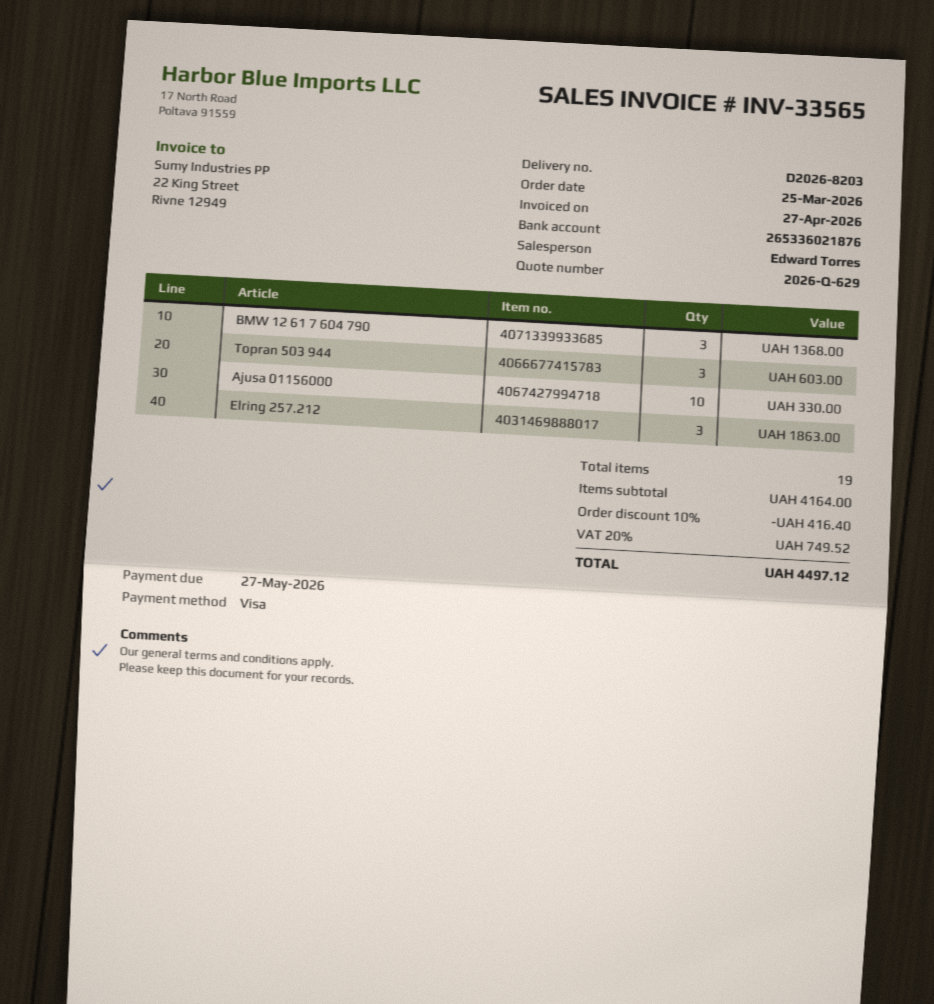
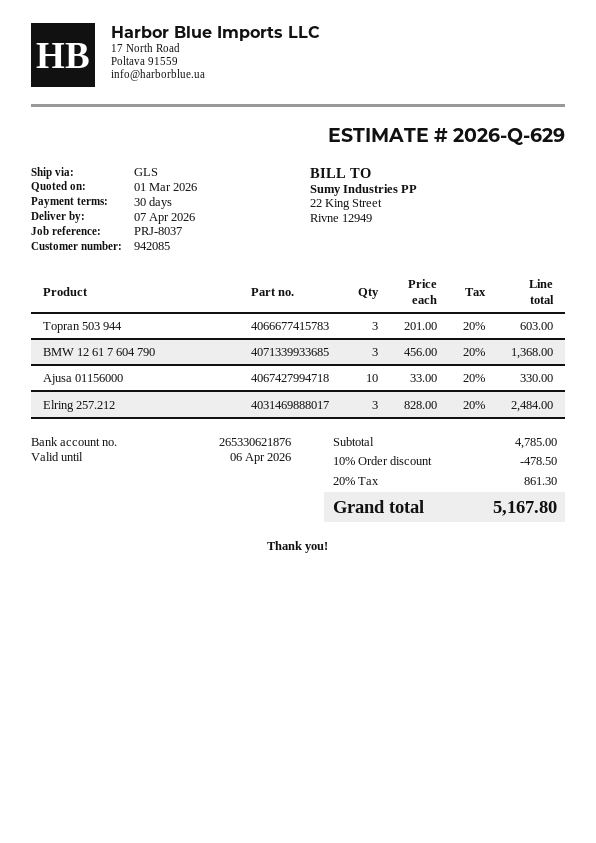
bank account: 265336021876 -> 265330621876
Elring 257.212: 3 for 1863.00 -> 3 for 2484.00
subtotal: 4164.00 -> 4785.00
discount: 10% = 416.40 -> 10% = 478.50
tax: 20% = 749.52 -> 20% = 861.30
total: 4497.12 -> 5167.80

